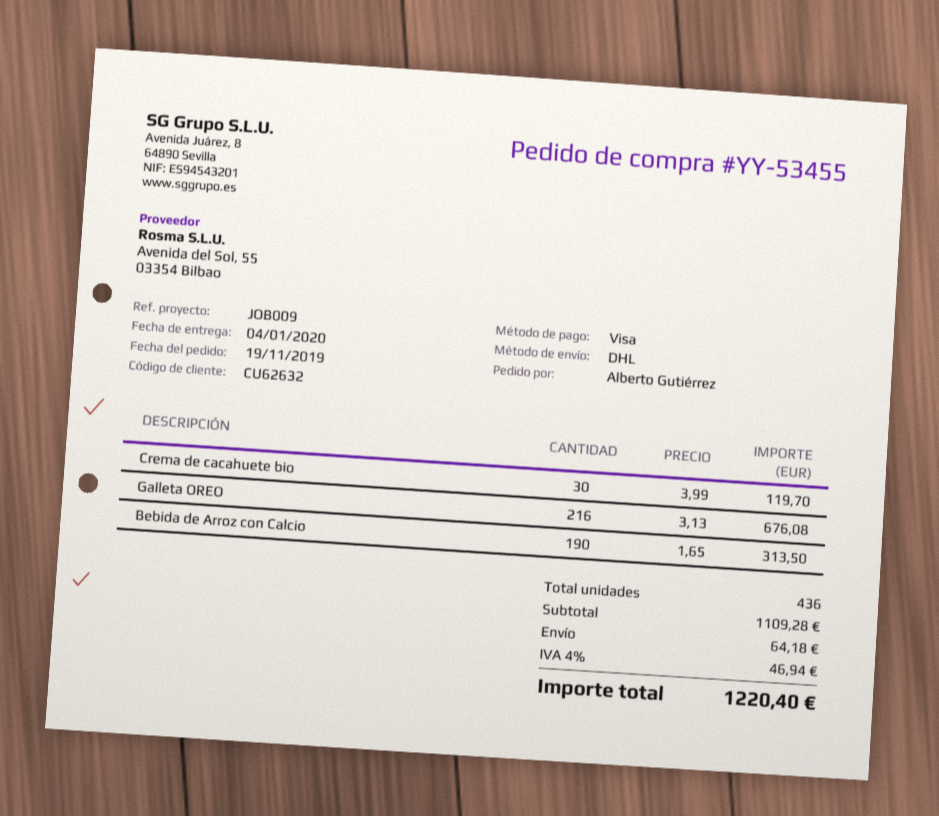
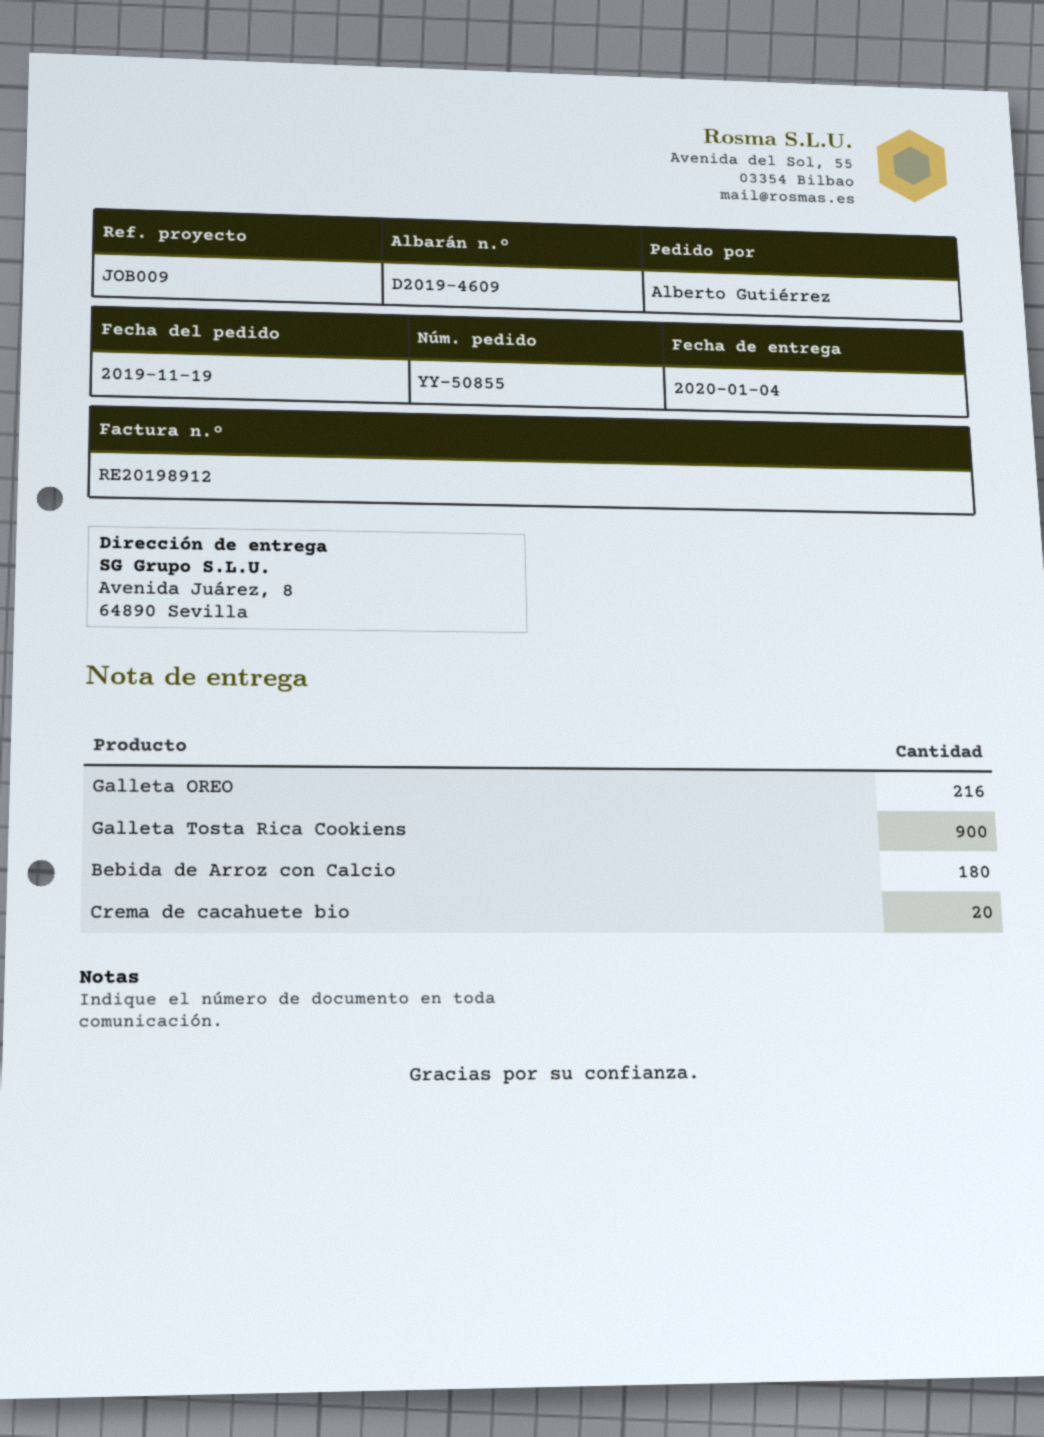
order number: YY-53455 -> YY-50855
Crema de cacahuete bio: 30 -> 20
Bebida de Arroz con Calcio: 190 -> 180
Galleta Tosta Rica Cookiens: none -> 900

